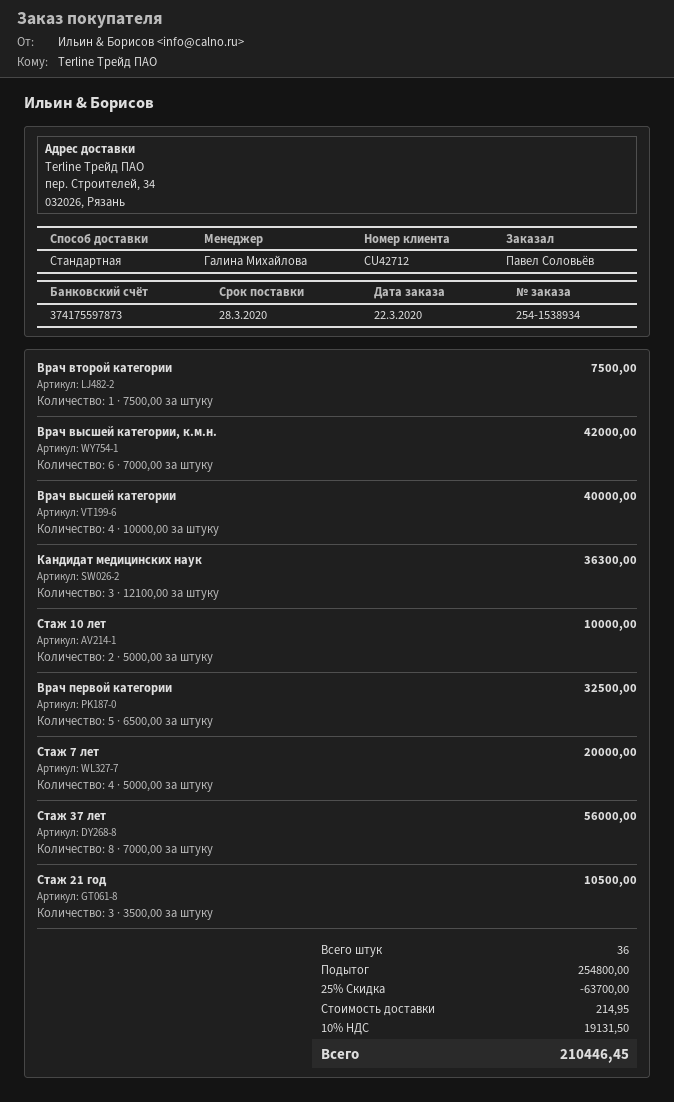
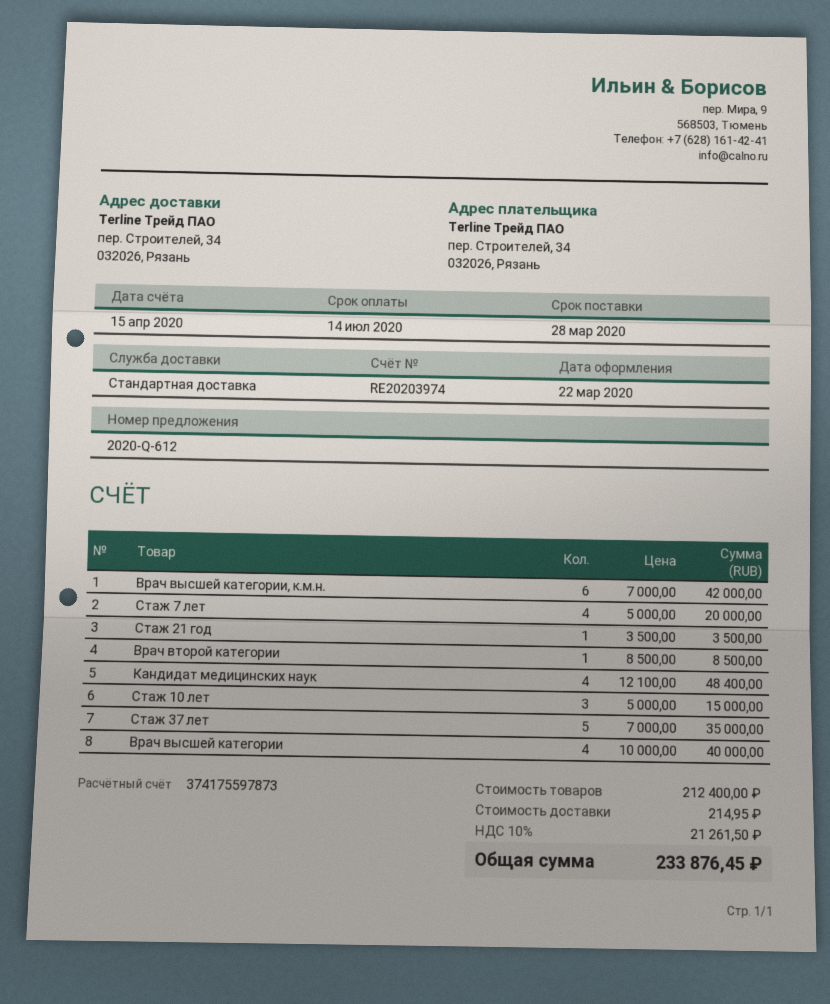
Врач второй категории: 1 x 7500.00 = 7500.00 -> 1 x 8500.00 = 8500.00
Кандидат медицинских наук: 3 x 12100.00 = 36300.00 -> 4 x 12100.00 = 48400.00
Стаж 10 лет: 2 x 5000.00 = 10000.00 -> 3 x 5000.00 = 15000.00
Врач первой категории: 5 x 6500.00 = 32500.00 -> none
Стаж 37 лет: 8 x 7000.00 = 56000.00 -> 5 x 7000.00 = 35000.00
Стаж 21 год: 3 x 3500.00 = 10500.00 -> 1 x 3500.00 = 3500.00
subtotal: 254800.00 -> 212400.00
discount: 25% = 63700.00 -> none
tax: 10% = 19131.50 -> 10% = 21261.50
total: 210446.45 -> 233876.45

